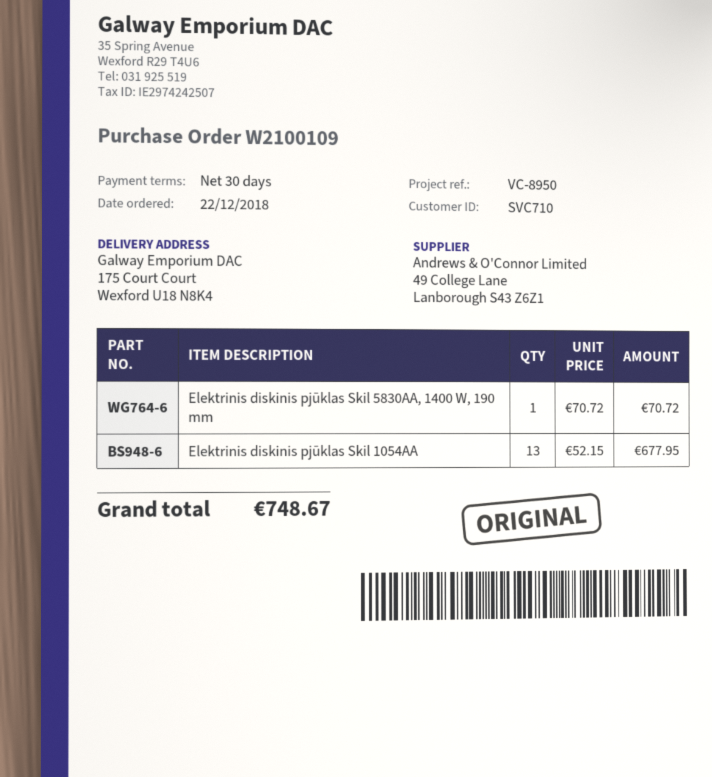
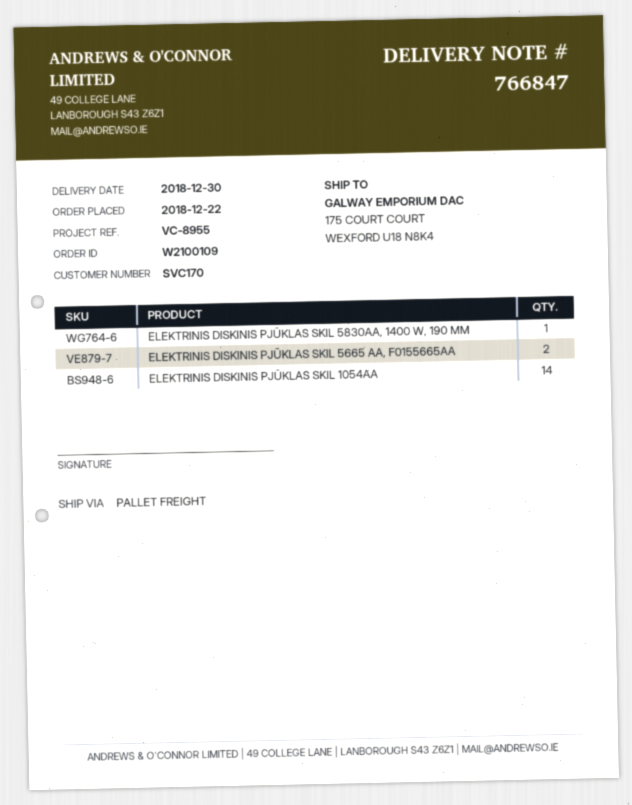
customer number: SVC710 -> SVC170
reference: VC-8950 -> VC-8955
Elektrinis diskinis pjūklas Skil 1054AA: 13 -> 14
ELEKTRINIS DISKINIS PJŪKLAS SKIL 5665 AA, F0155665AA: none -> 2

